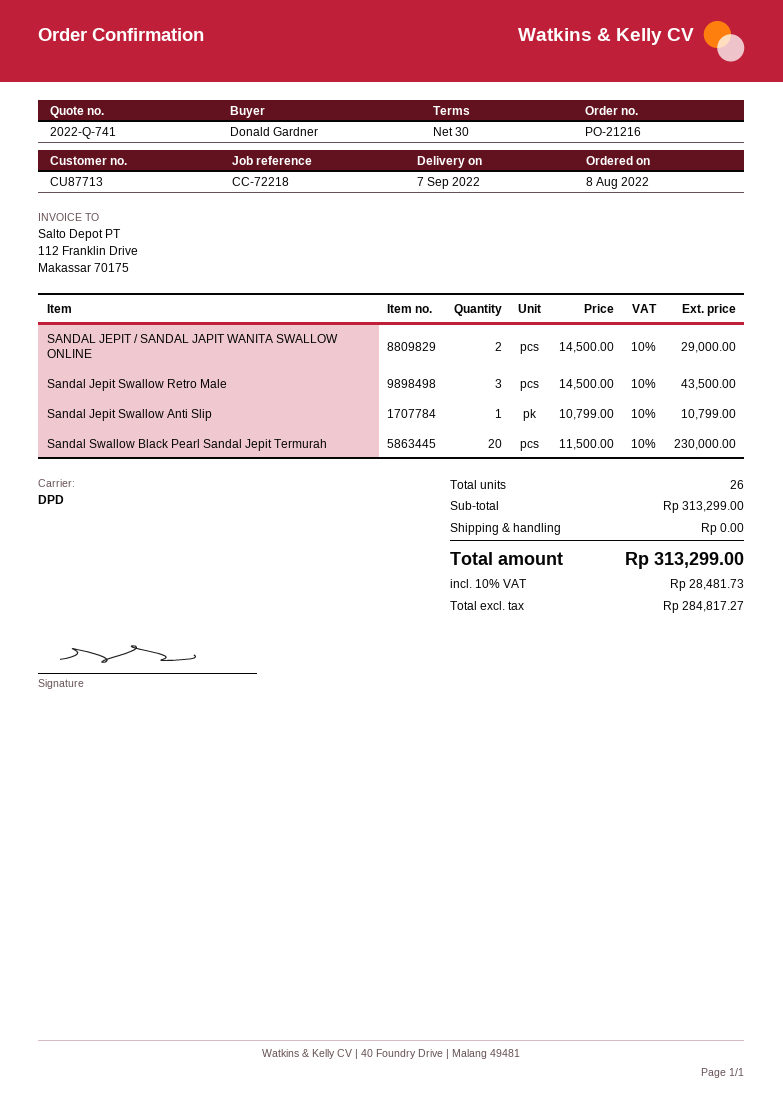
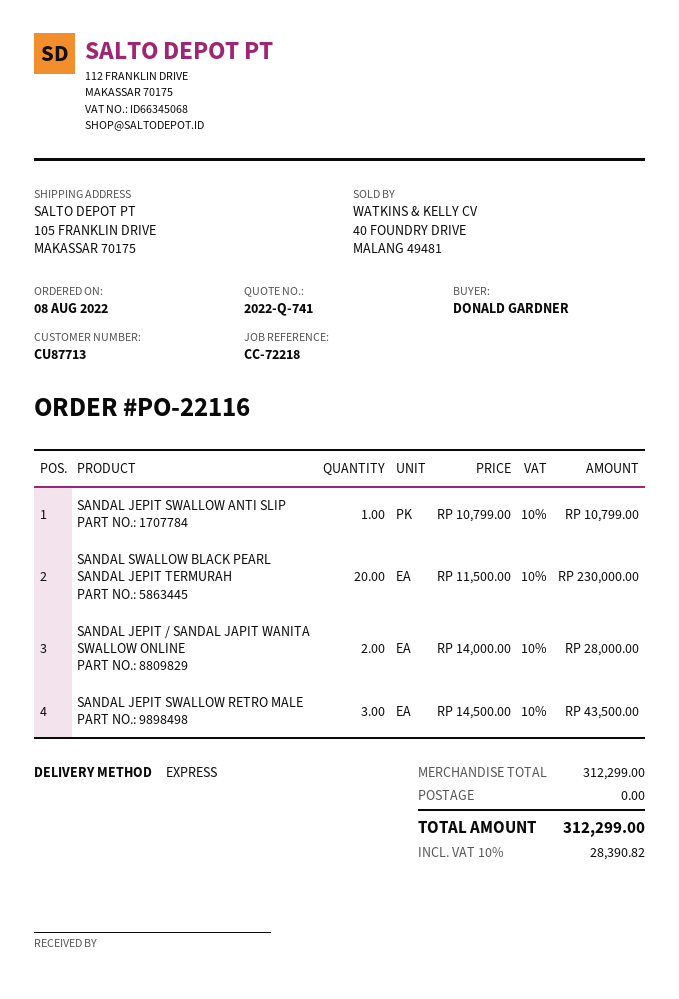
order number: PO-21216 -> PO-22116
shipping method: DPD -> express
SANDAL JEPIT / SANDAL JAPIT WANITA SWALLOW ONLINE: 2 x 14500.00 = 29000.00 -> 2 x 14000.00 = 28000.00
subtotal: 313299.00 -> 312299.00
tax: 10% = 28481.73 -> 10% = 28390.82
total: 313299.00 -> 312299.00

